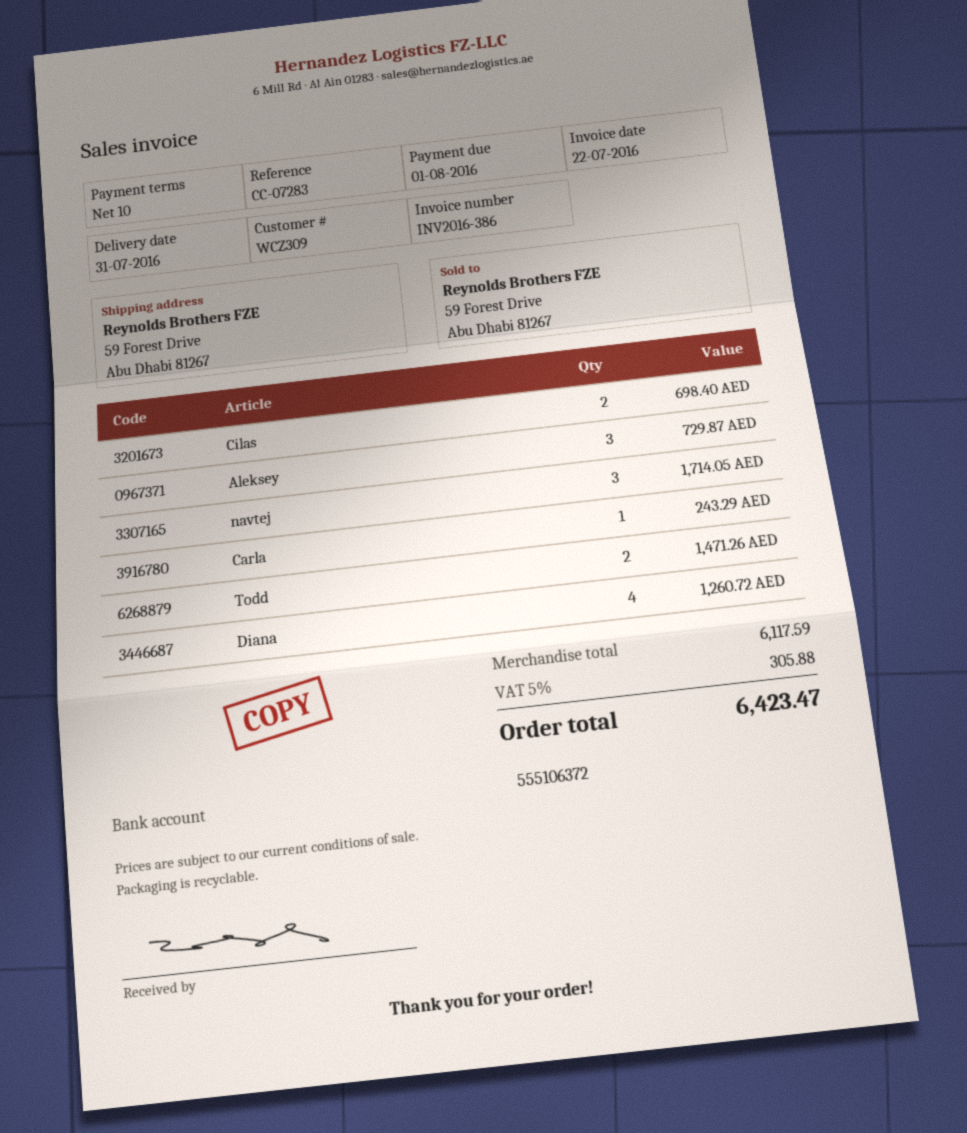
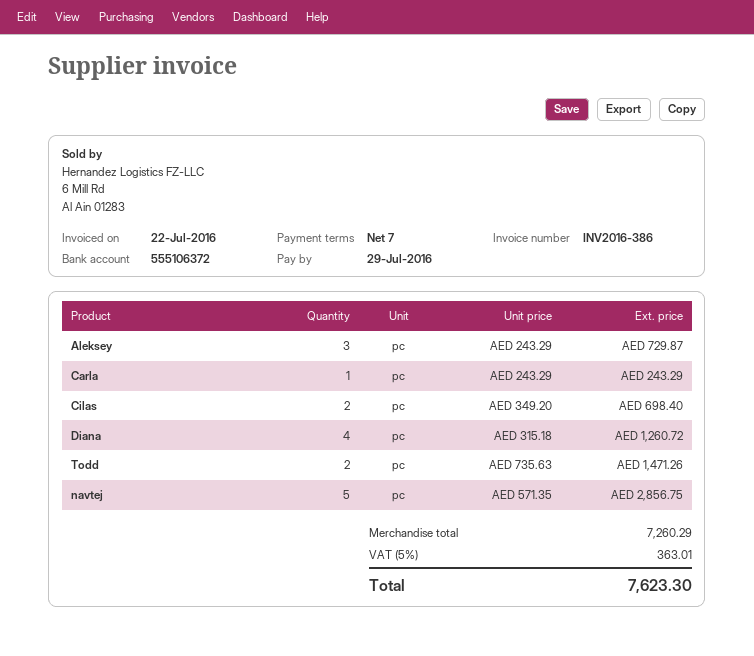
payment terms: 10 days -> 7 days
due date: 2016-08-01 -> 2016-07-29
navtej: 3 for 1714.05 -> 5 for 2856.75
subtotal: 6117.59 -> 7260.29
tax: 5% = 305.88 -> 5% = 363.01
total: 6423.47 -> 7623.30

